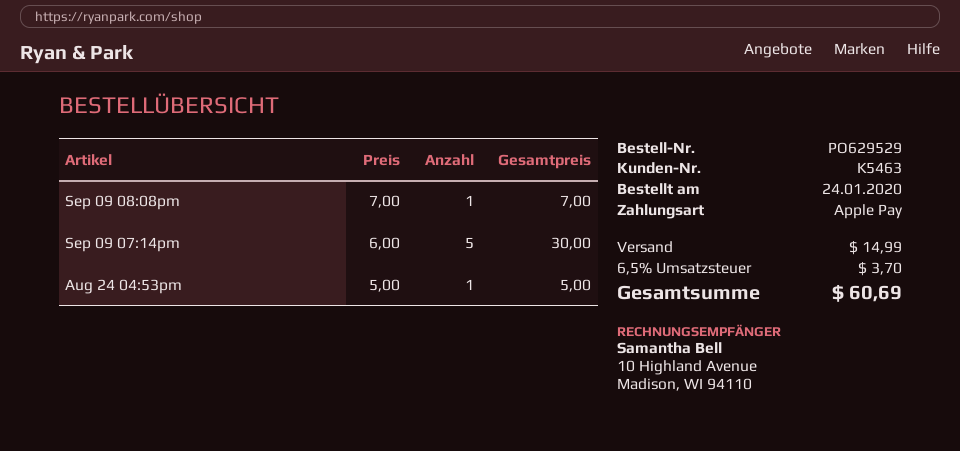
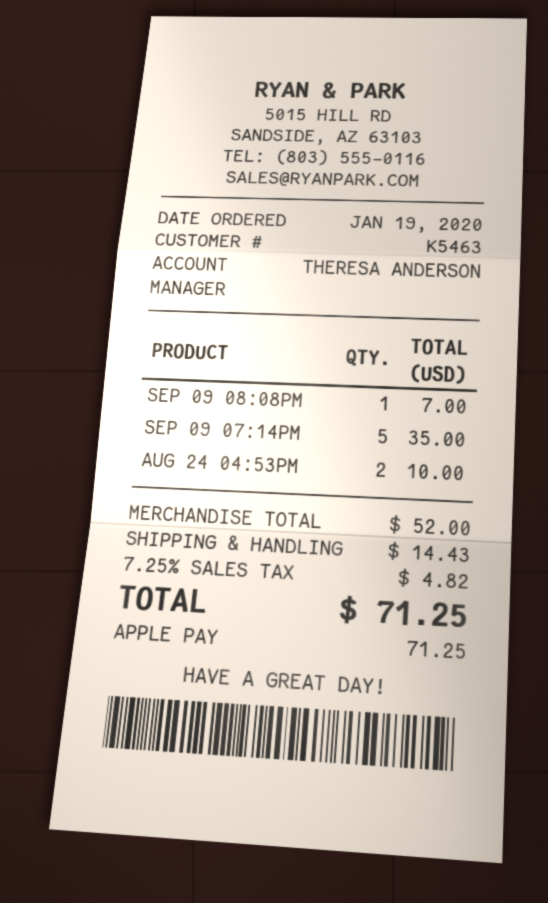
order date: 2020-01-24 -> 2020-01-19
Sep 09 07:14pm: 5 for 30.00 -> 5 for 35.00
Aug 24 04:53pm: 1 for 5.00 -> 2 for 10.00
shipping: 14.99 -> 14.43
tax: 6.5% = 3.70 -> 7.25% = 4.82
total: 60.69 -> 71.25

